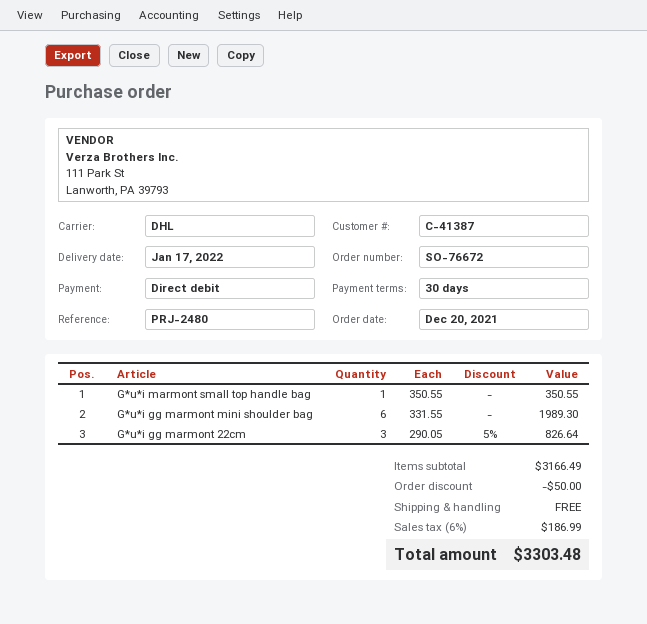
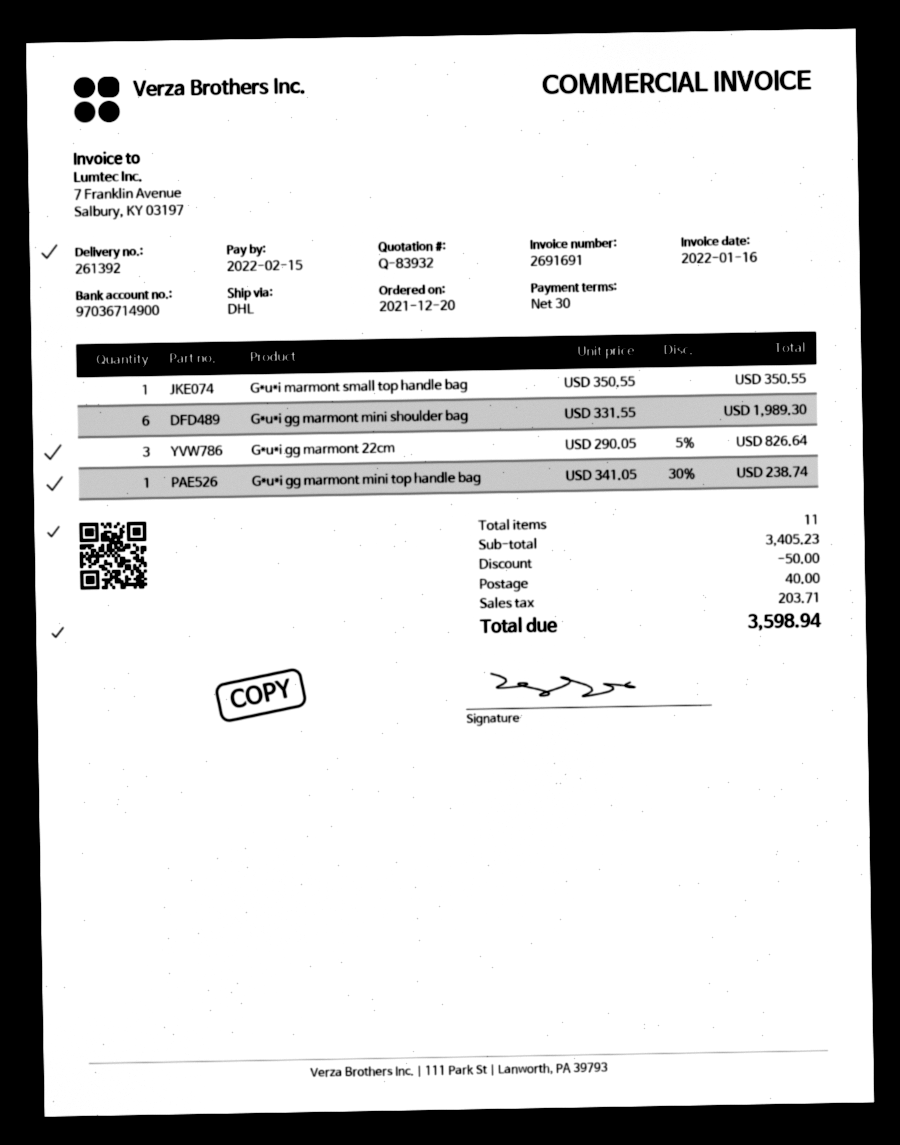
G*u*i gg marmont mini top handle bag: none -> 1 x 341.05 - 30% = 238.74
subtotal: 3166.49 -> 3405.23
shipping: 0.00 -> 40.00
tax: 186.99 -> 203.71
total: 3303.48 -> 3598.94

